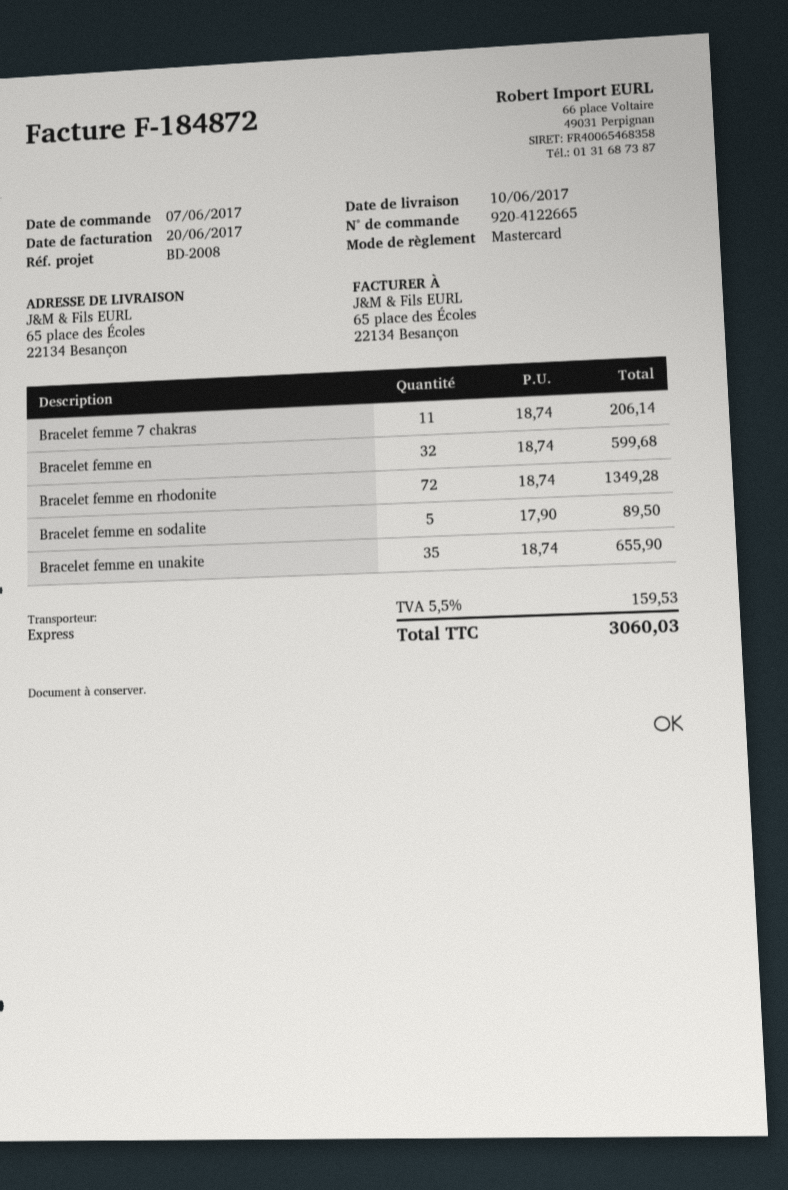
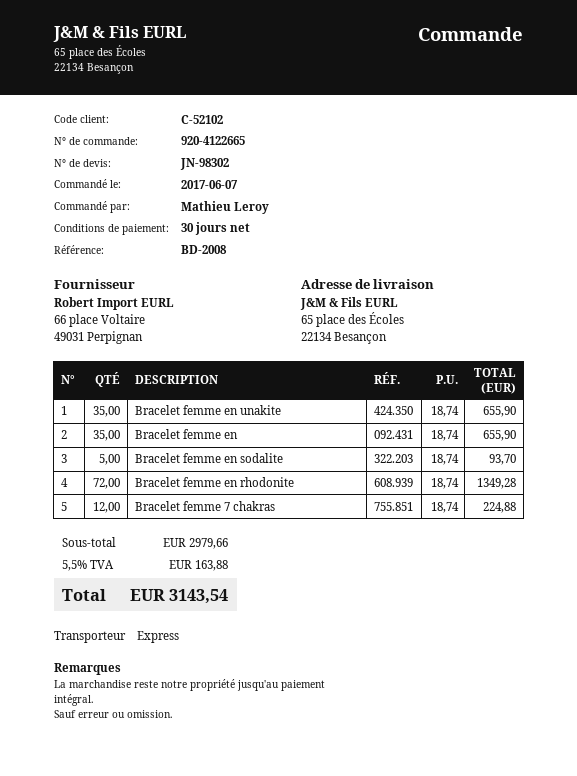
Bracelet femme 7 chakras: 11 x 18.74 = 206.14 -> 12 x 18.74 = 224.88
Bracelet femme en: 32 x 18.74 = 599.68 -> 35 x 18.74 = 655.90
Bracelet femme en sodalite: 5 x 17.90 = 89.50 -> 5 x 18.74 = 93.70
tax: 5.5% = 159.53 -> 5.5% = 163.88
total: 3060.03 -> 3143.54

